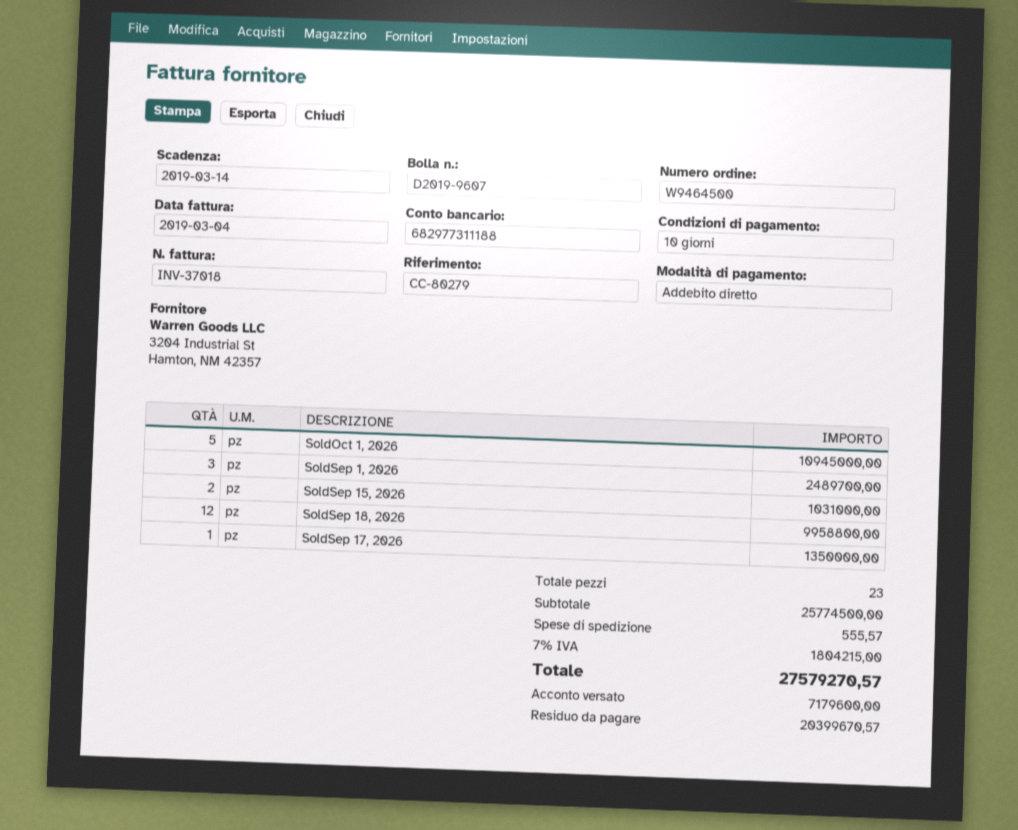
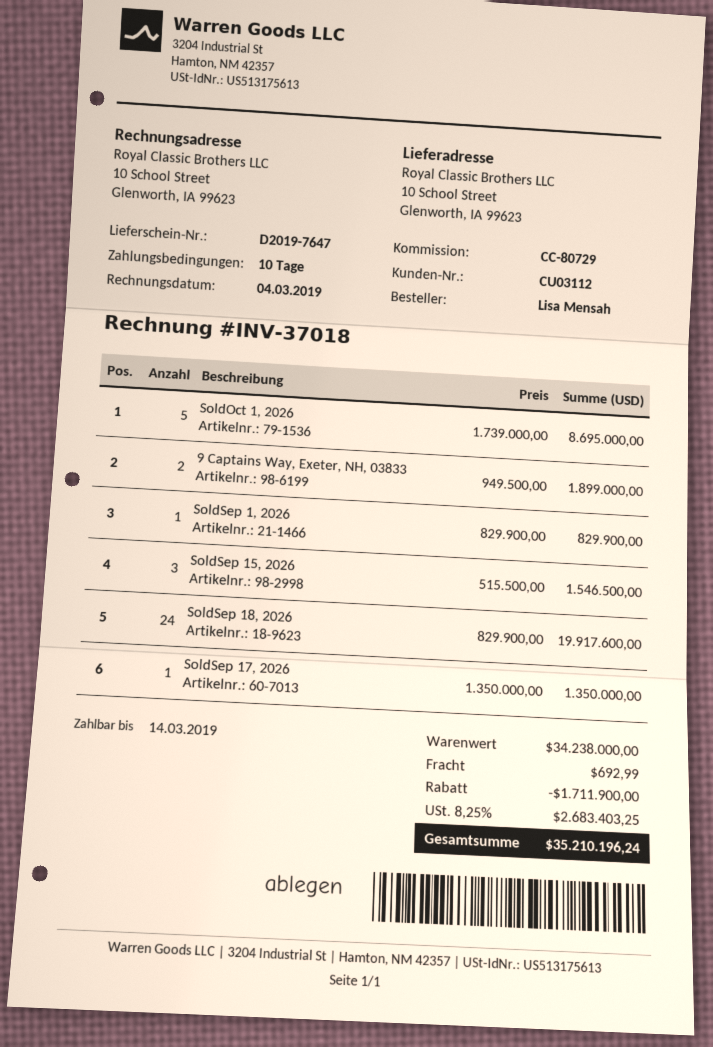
delivery note number: D2019-9607 -> D2019-7647
reference: CC-80279 -> CC-80729
SoldOct 1, 2026: 5 for 10945000.00 -> 5 for 8695000.00
SoldSep 1, 2026: 3 for 2489700.00 -> 1 for 829900.00
SoldSep 15, 2026: 2 for 1031000.00 -> 3 for 1546500.00
SoldSep 18, 2026: 12 for 9958800.00 -> 24 for 19917600.00
9 Captains Way, Exeter, NH, 03833: none -> 2 for 1899000.00
subtotal: 25774500.00 -> 34238000.00
discount: none -> 1711900.00
shipping: 555.57 -> 692.99
tax: 7% = 1804215.00 -> 8.25% = 2683403.25
total: 27579270.57 -> 35210196.24

